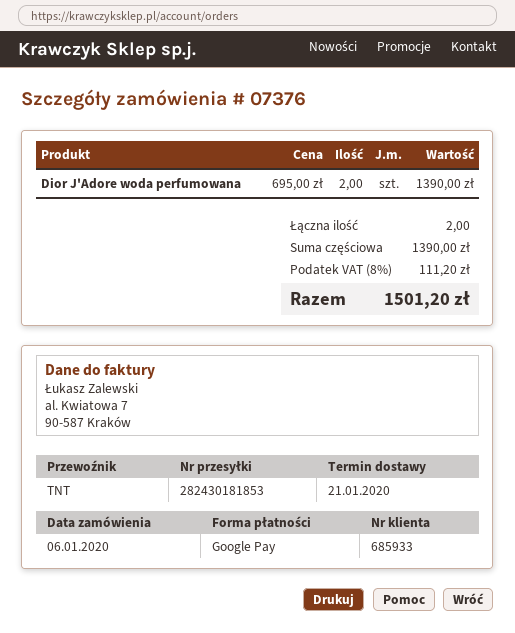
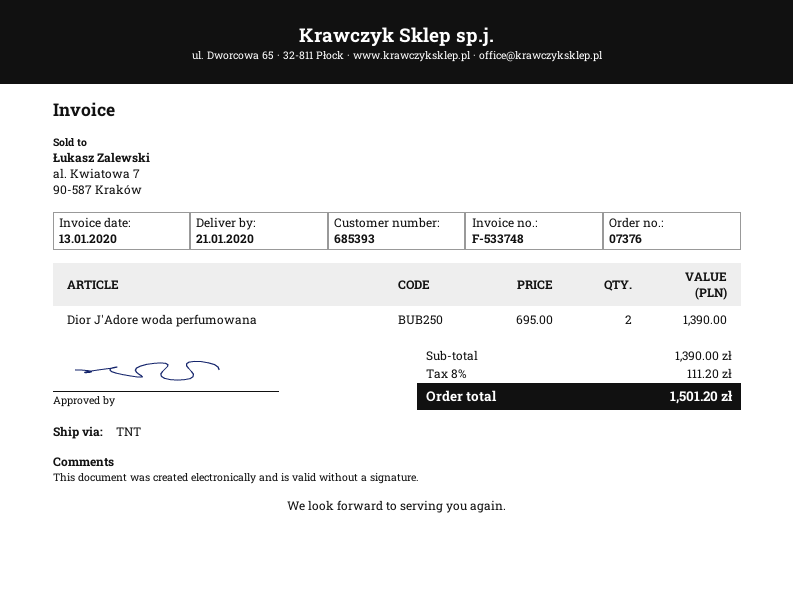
customer number: 685933 -> 685393

